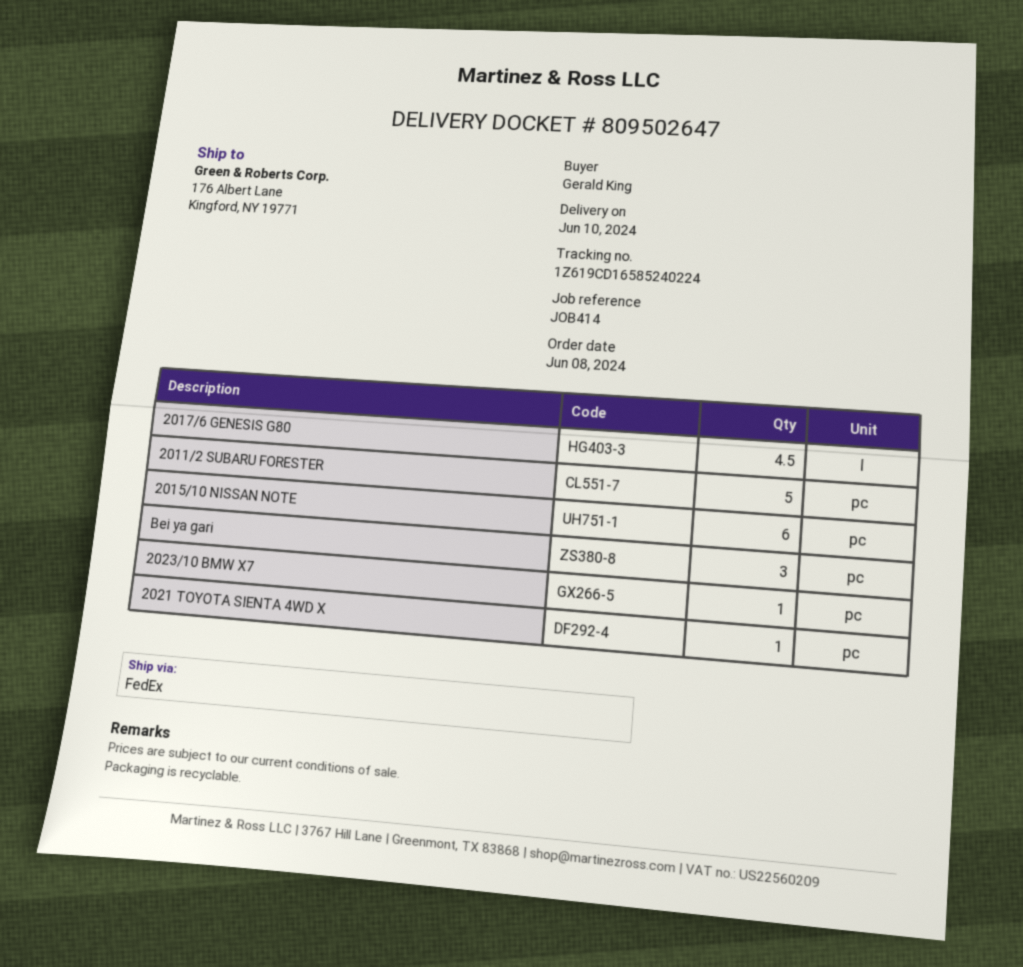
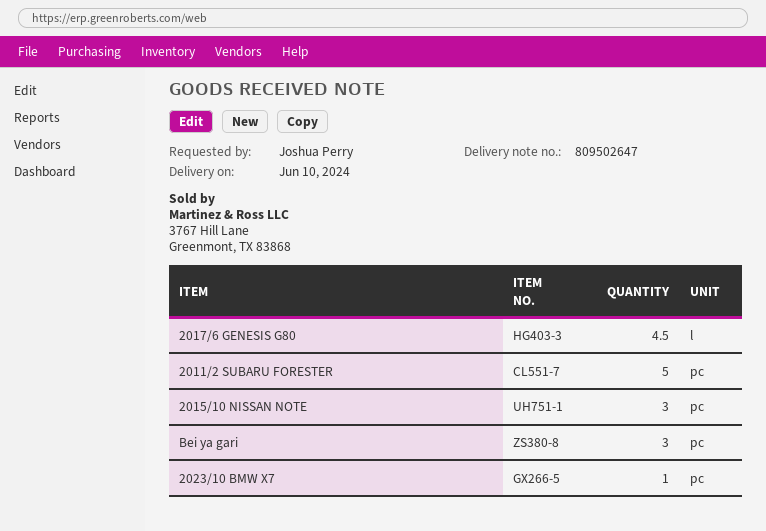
ordered by: Gerald King -> Joshua Perry
2015/10 NISSAN NOTE: 6 -> 3
2021 TOYOTA SIENTA 4WD X: 1 -> none

